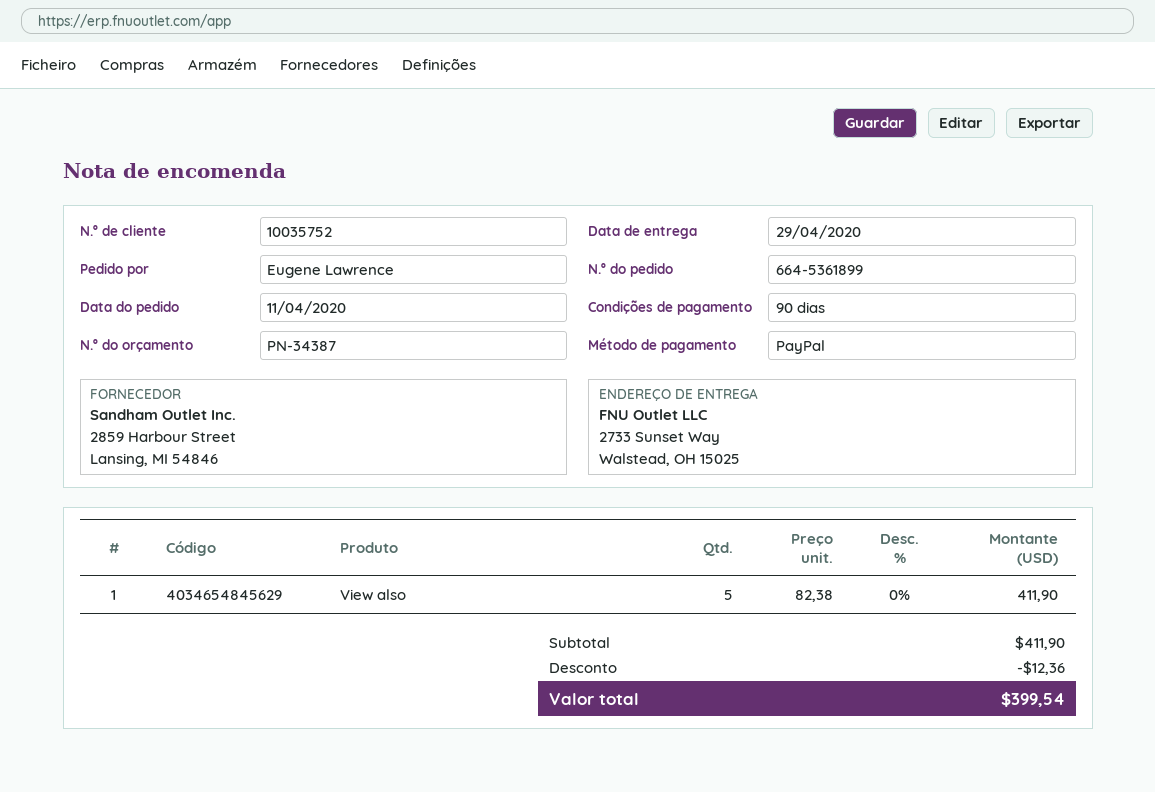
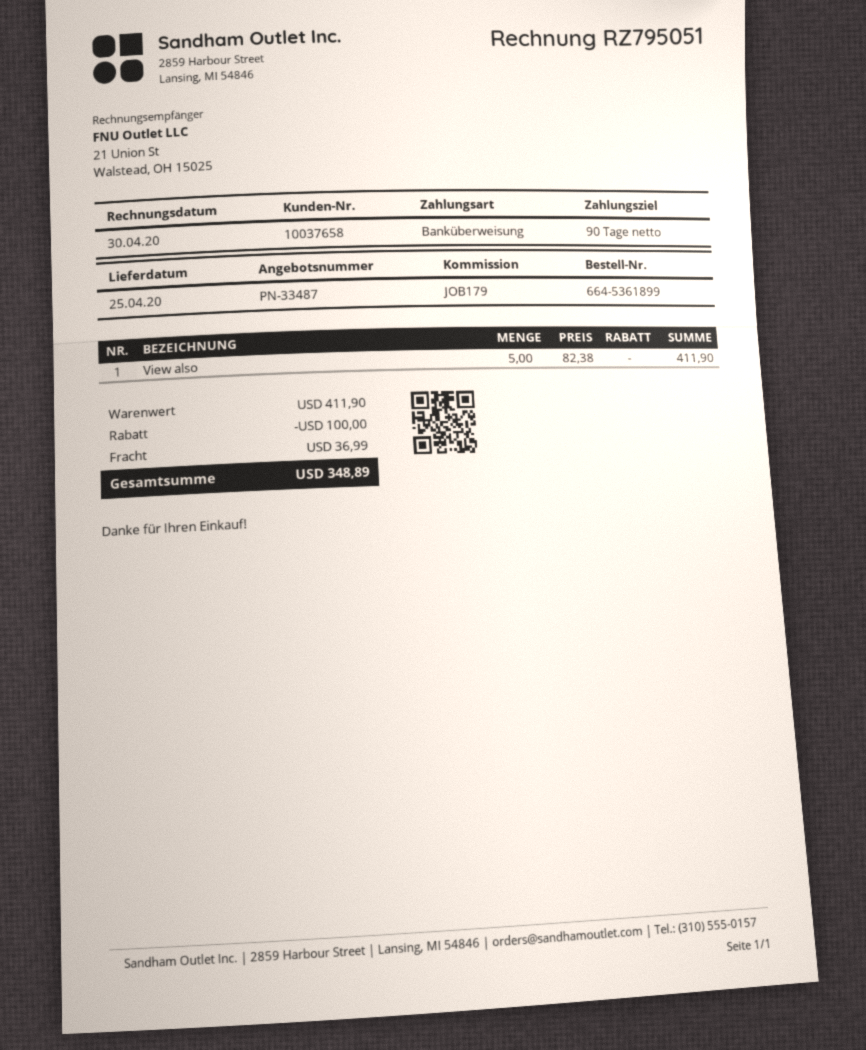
quote number: PN-34387 -> PN-33487
delivery date: 2020-04-29 -> 2020-04-25
customer number: 10035752 -> 10037658
payment method: PayPal -> bank transfer
discount: 12.36 -> 100.00
shipping: none -> 36.99
total: 399.54 -> 348.89

